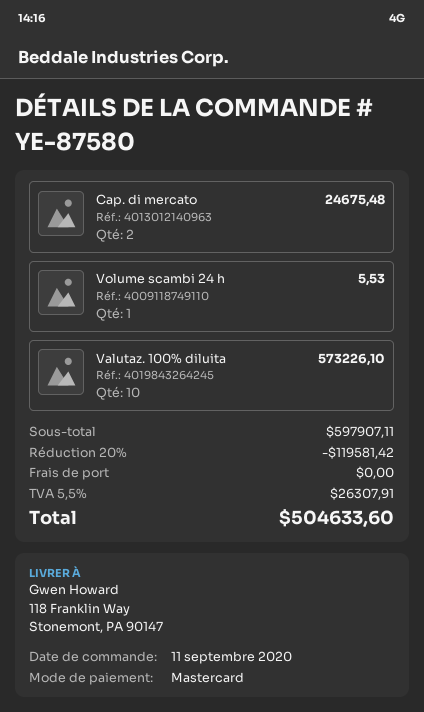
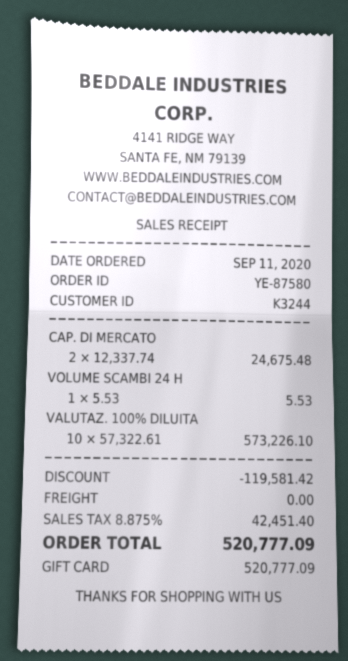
payment method: Mastercard -> gift card
tax: 5.5% = 26307.91 -> 8.875% = 42451.40
total: 504633.60 -> 520777.09

